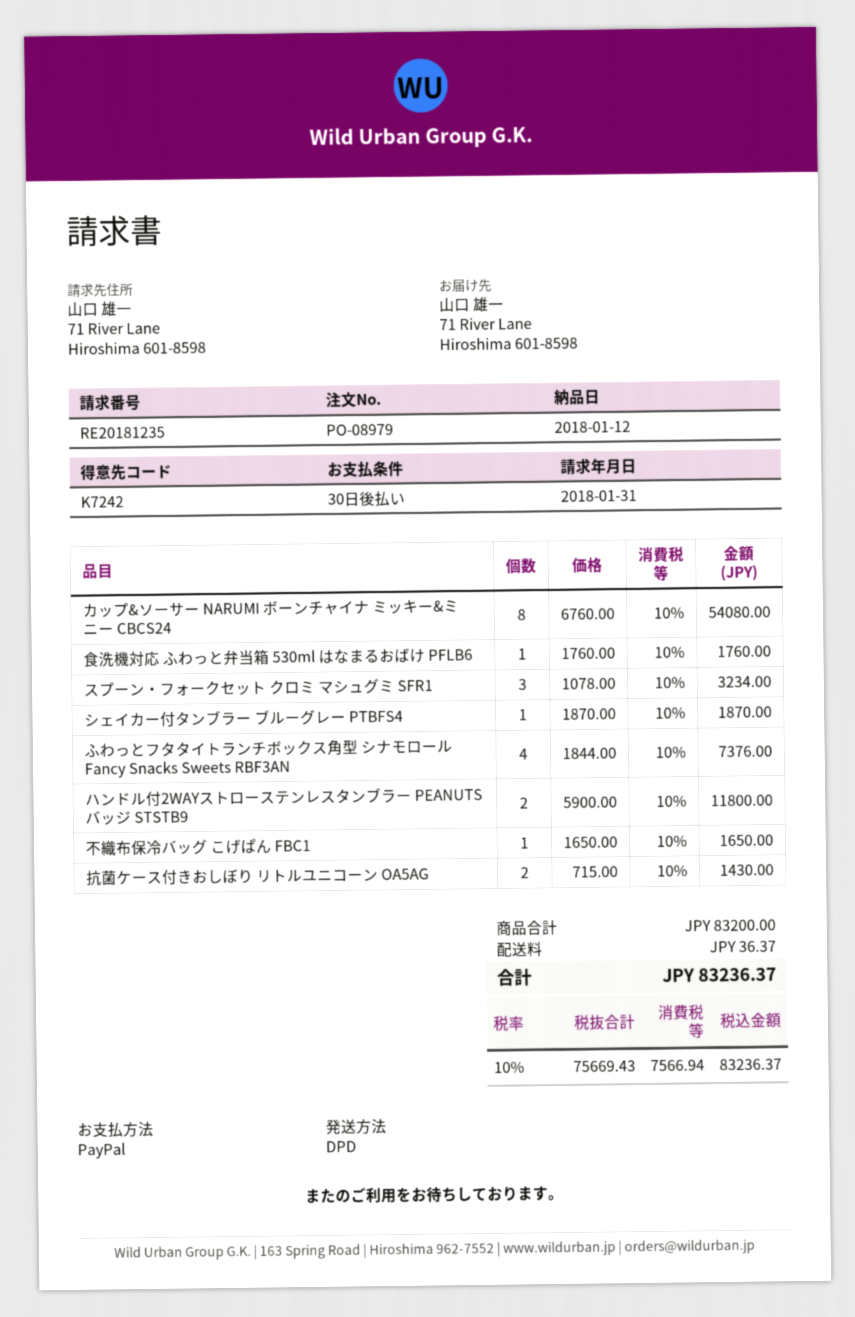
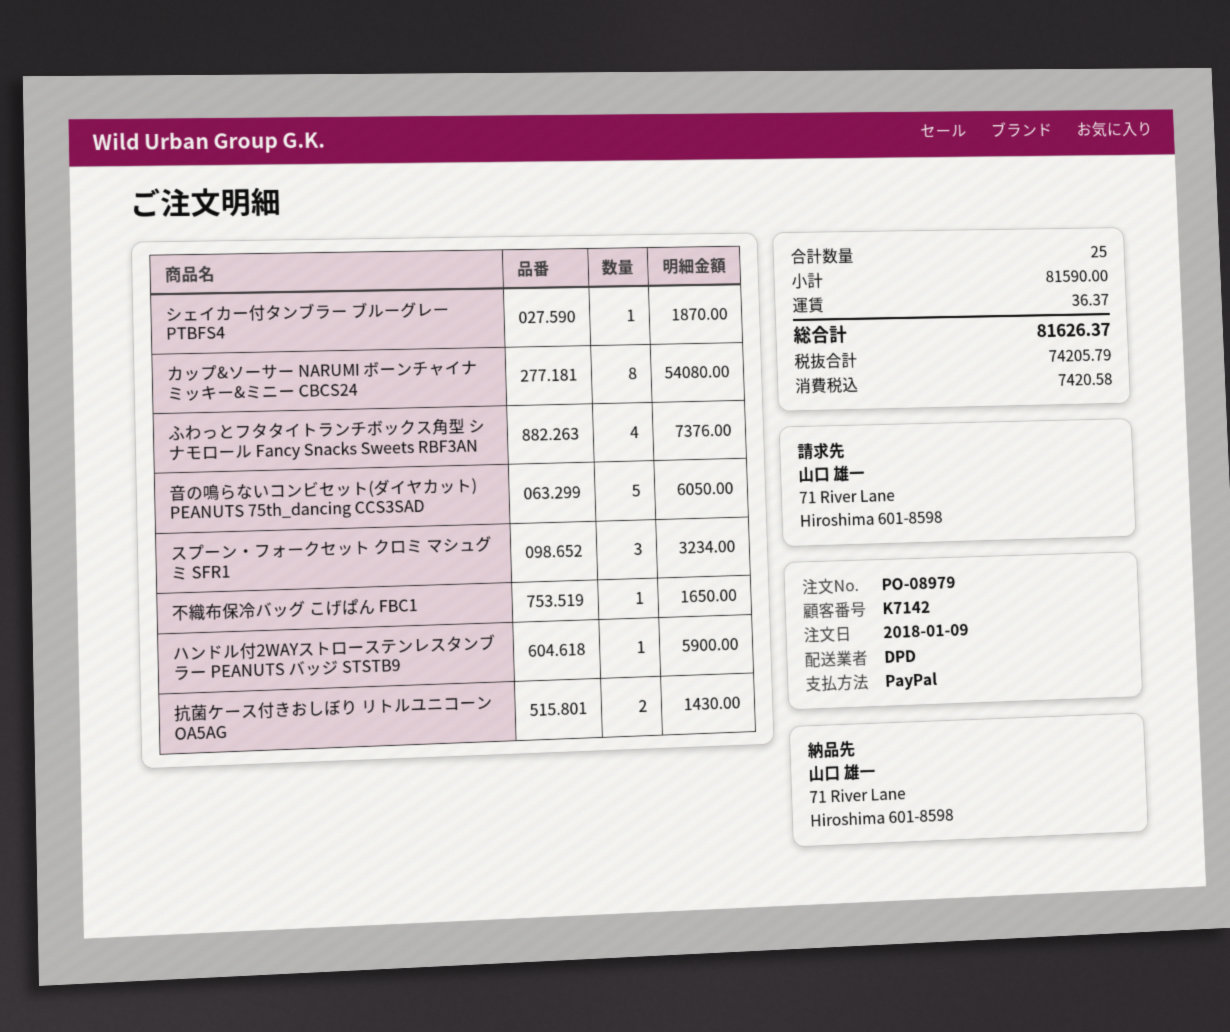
customer number: K7242 -> K7142
食洗機対応 ふわっと弁当箱 530ml はなまるおばけ PFLB6: 1 for 1760.00 -> none
ハンドル付2WAYストローステンレスタンブラー PEANUTS バッジ STSTB9: 2 for 11800.00 -> 1 for 5900.00
音の鳴らないコンビセット(ダイヤカット) PEANUTS 75th_dancing CCS3SAD: none -> 5 for 6050.00
subtotal: 83200.00 -> 81590.00
net: 75669.43 -> 74205.79
tax: 7566.94 -> 7420.58
total: 83236.37 -> 81626.37

